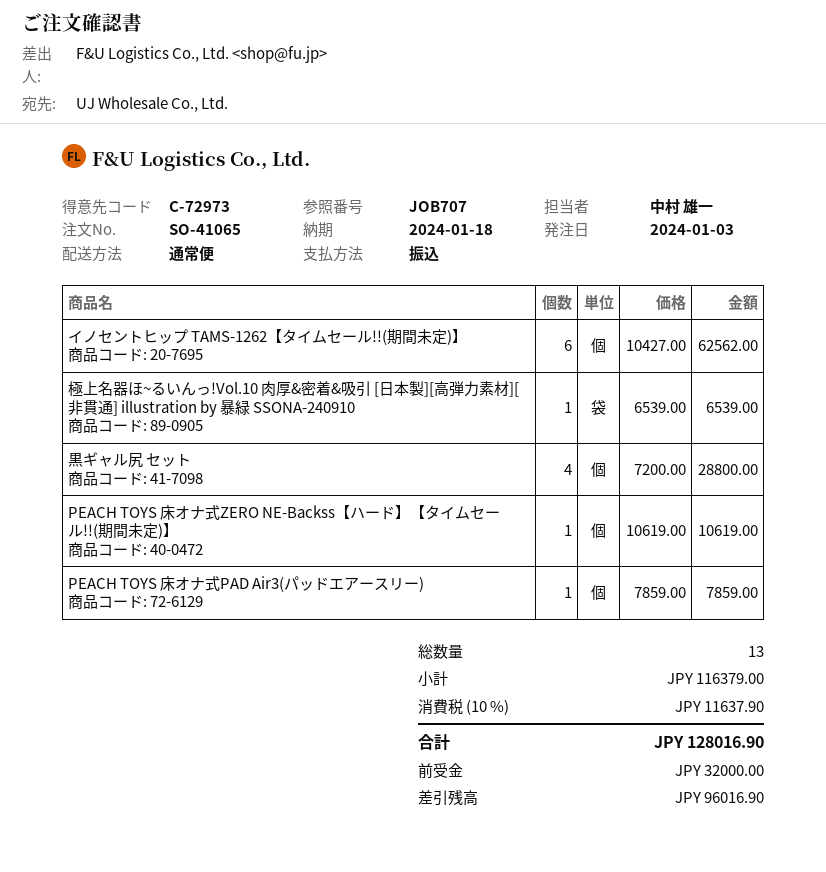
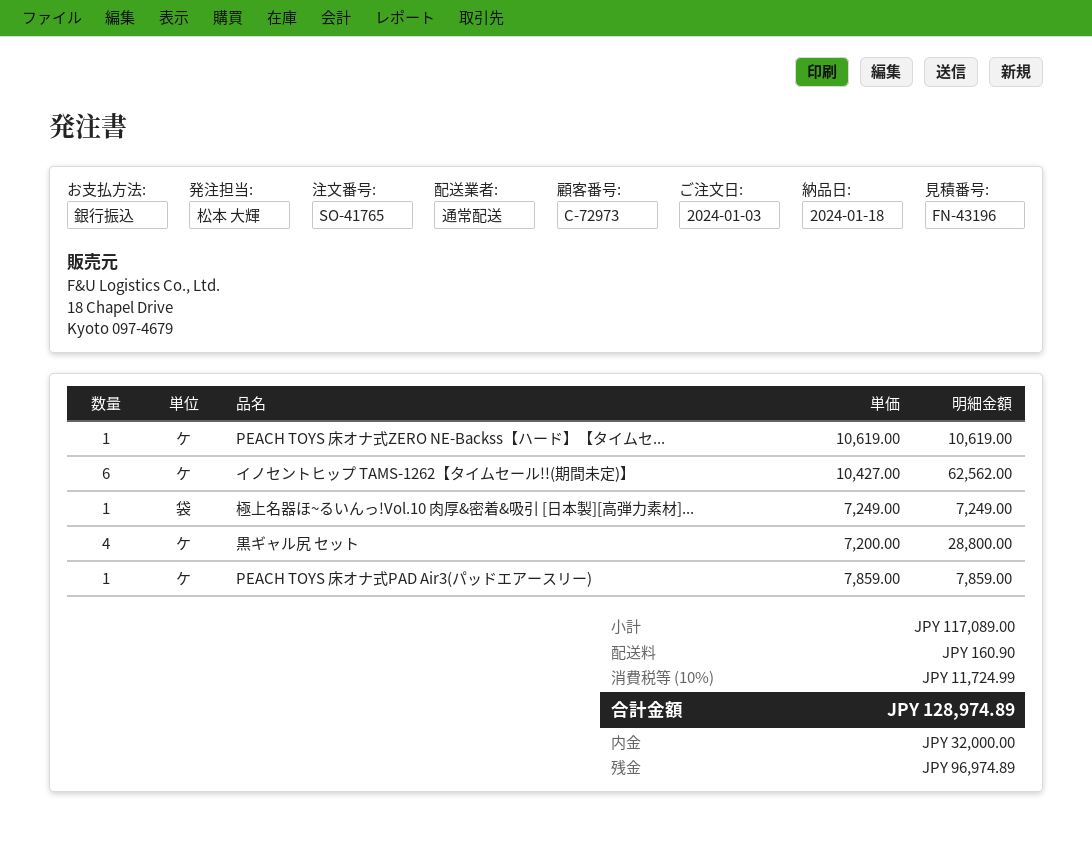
order number: SO-41065 -> SO-41765
極上名器ほ~るいんっ!Vol.10 肉厚&密着&吸引 [日本製][高弾力素材][非貫通] illustration by 暴緑 SSONA-240910: 1 x 6539.00 = 6539.00 -> 1 x 7249.00 = 7249.00
subtotal: 116379.00 -> 117089.00
shipping: none -> 160.90
tax: 10% = 11637.90 -> 10% = 11724.99
total: 128016.90 -> 128974.89
balance: 96016.90 -> 96974.89

